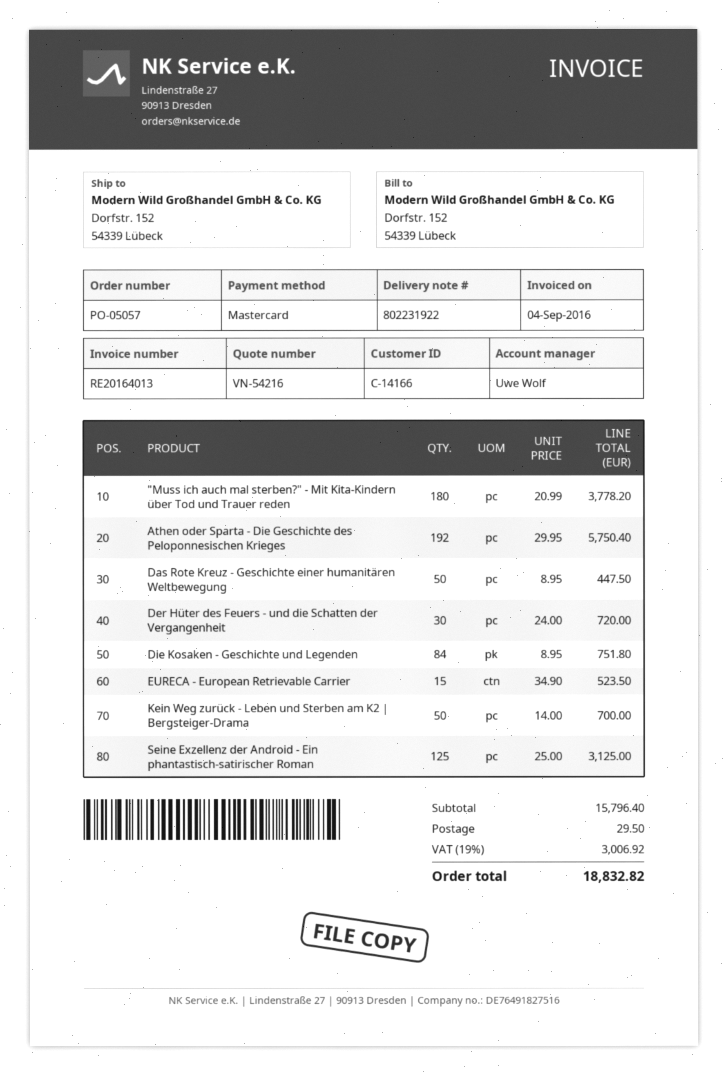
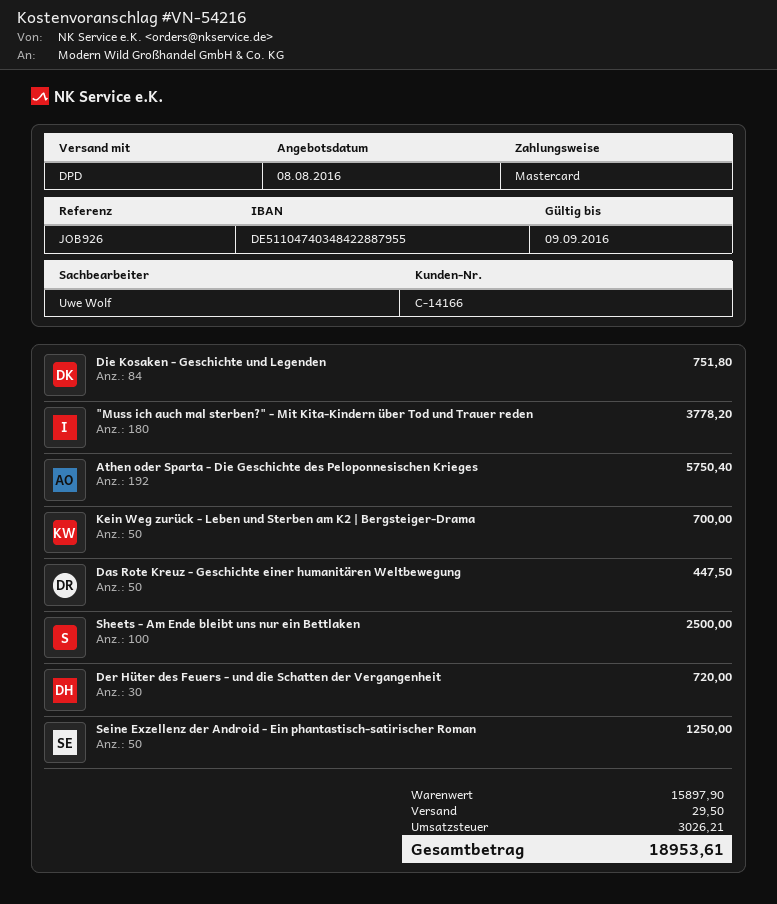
EURECA - European Retrievable Carrier: 15 for 523.50 -> none
Seine Exzellenz der Android - Ein phantastisch-satirischer Roman: 125 for 3125.00 -> 50 for 1250.00
Sheets - Am Ende bleibt uns nur ein Bettlaken: none -> 100 for 2500.00
subtotal: 15796.40 -> 15897.90
tax: 3006.92 -> 3026.21
total: 18832.82 -> 18953.61

